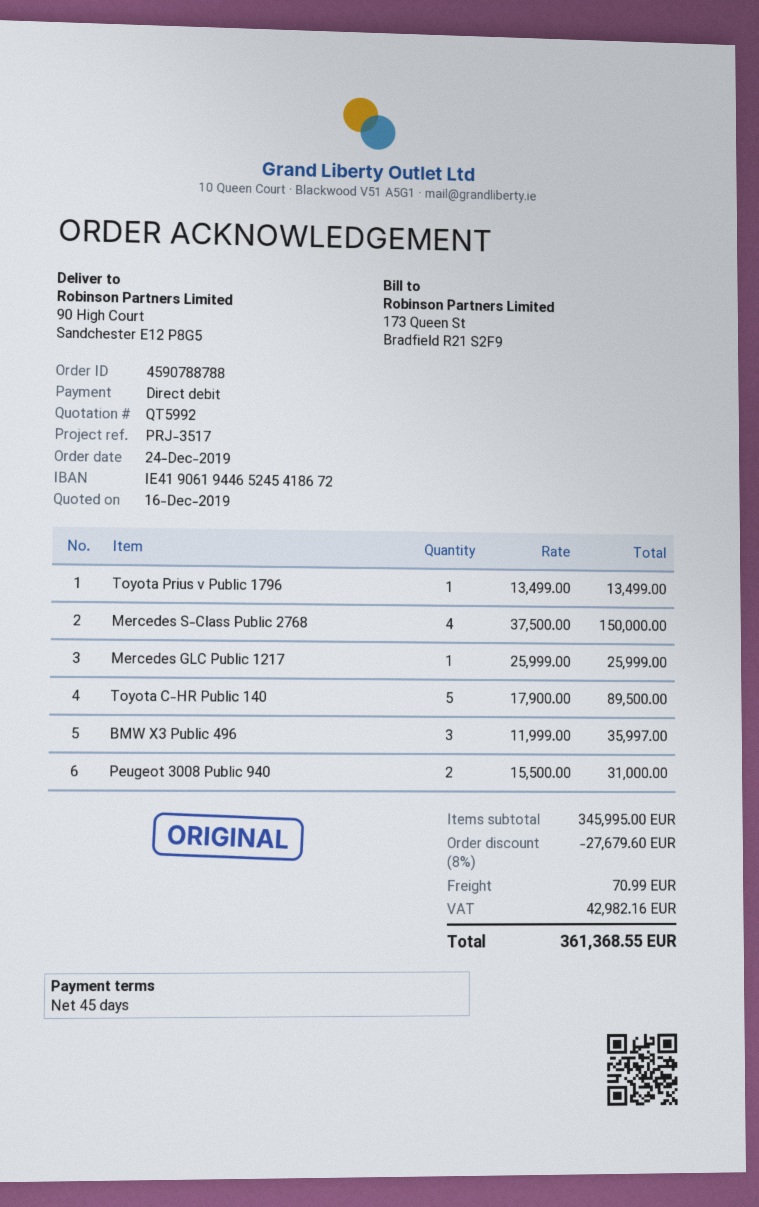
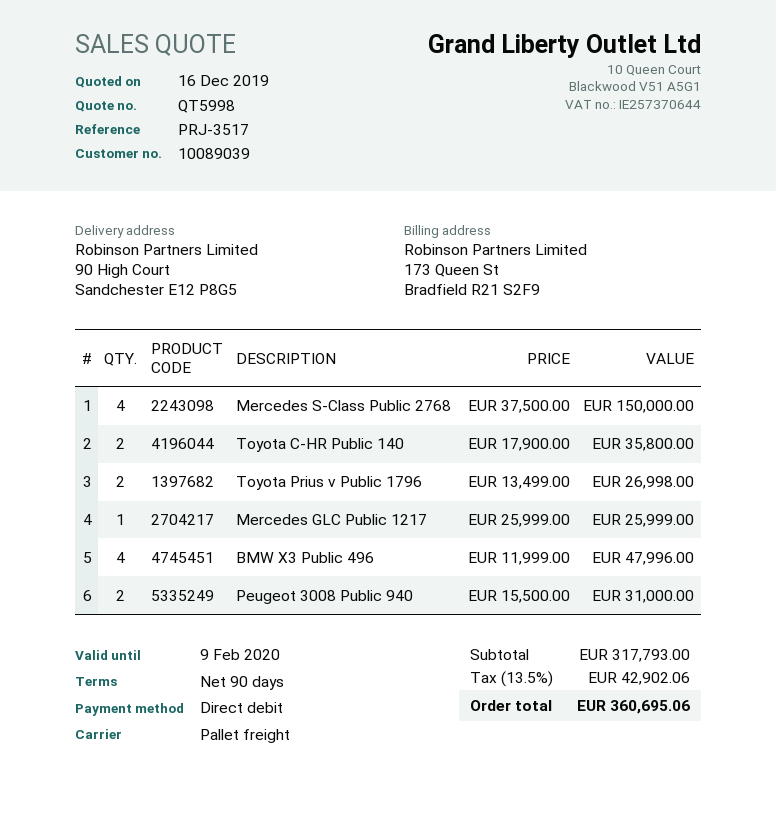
quote number: QT5992 -> QT5998
payment terms: 45 days -> 90 days
Toyota Prius v Public 1796: 1 x 13499.00 = 13499.00 -> 2 x 13499.00 = 26998.00
Toyota C-HR Public 140: 5 x 17900.00 = 89500.00 -> 2 x 17900.00 = 35800.00
BMW X3 Public 496: 3 x 11999.00 = 35997.00 -> 4 x 11999.00 = 47996.00
subtotal: 345995.00 -> 317793.00
discount: 8% = 27679.60 -> none
shipping: 70.99 -> none
tax: 42982.16 -> 42902.06
total: 361368.55 -> 360695.06

